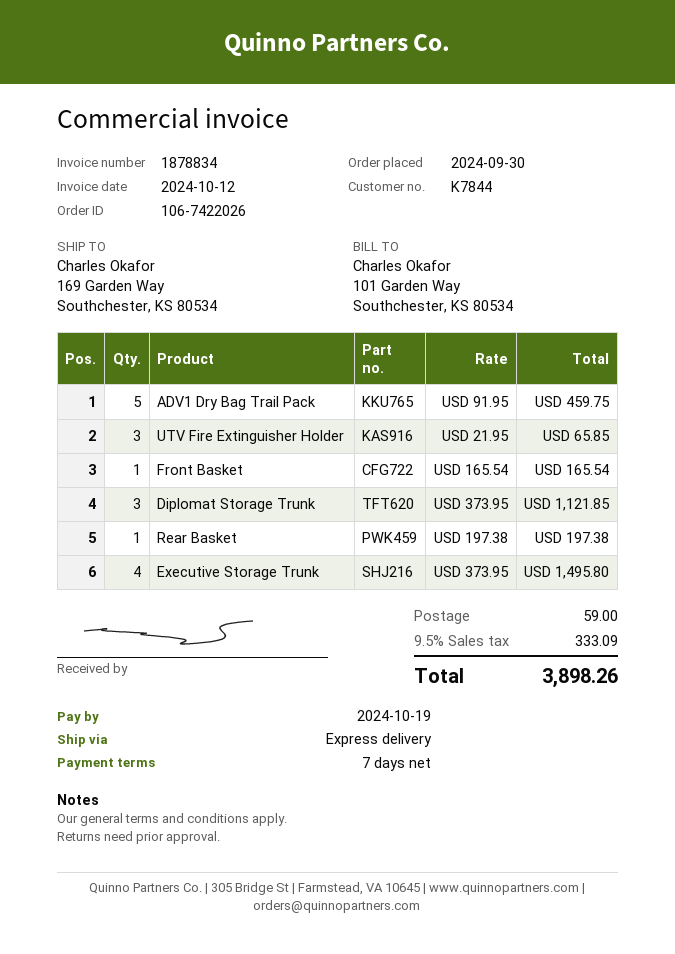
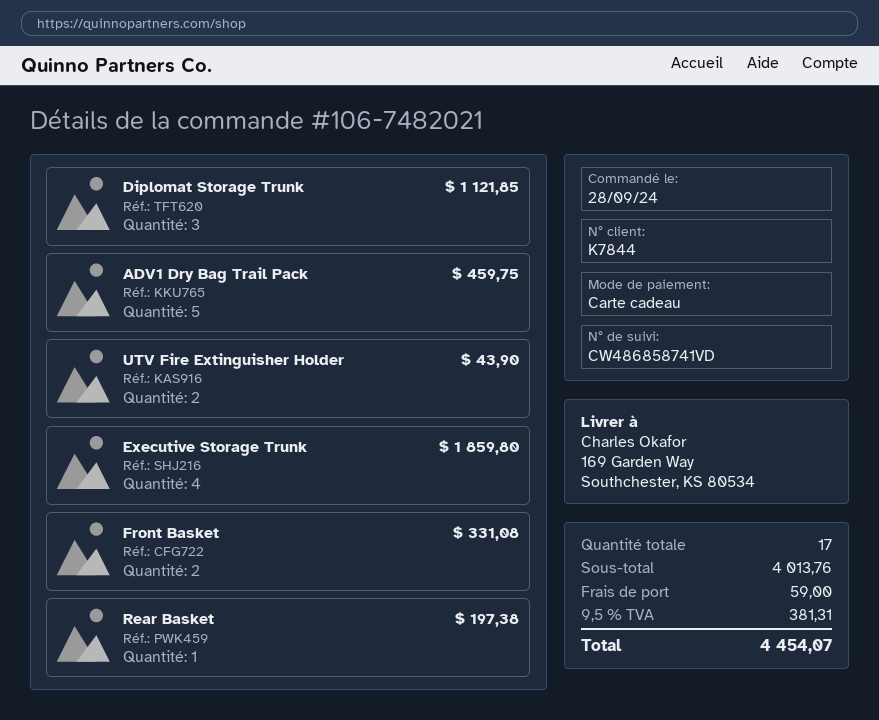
order number: 106-7422026 -> 106-7482021
order date: 2024-09-30 -> 2024-09-28
UTV Fire Extinguisher Holder: 3 for 65.85 -> 2 for 43.90
Front Basket: 1 for 165.54 -> 2 for 331.08
Executive Storage Trunk: 4 for 1495.80 -> 4 for 1859.80
tax: 9.5% = 333.09 -> 9.5% = 381.31
total: 3898.26 -> 4454.07

